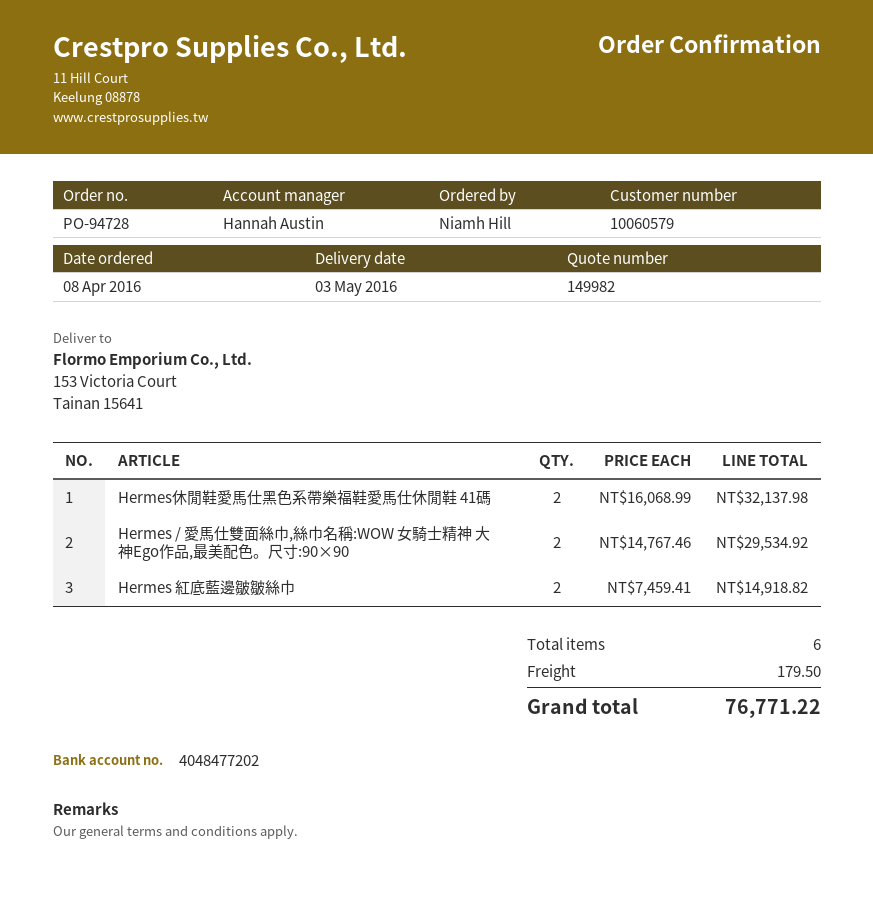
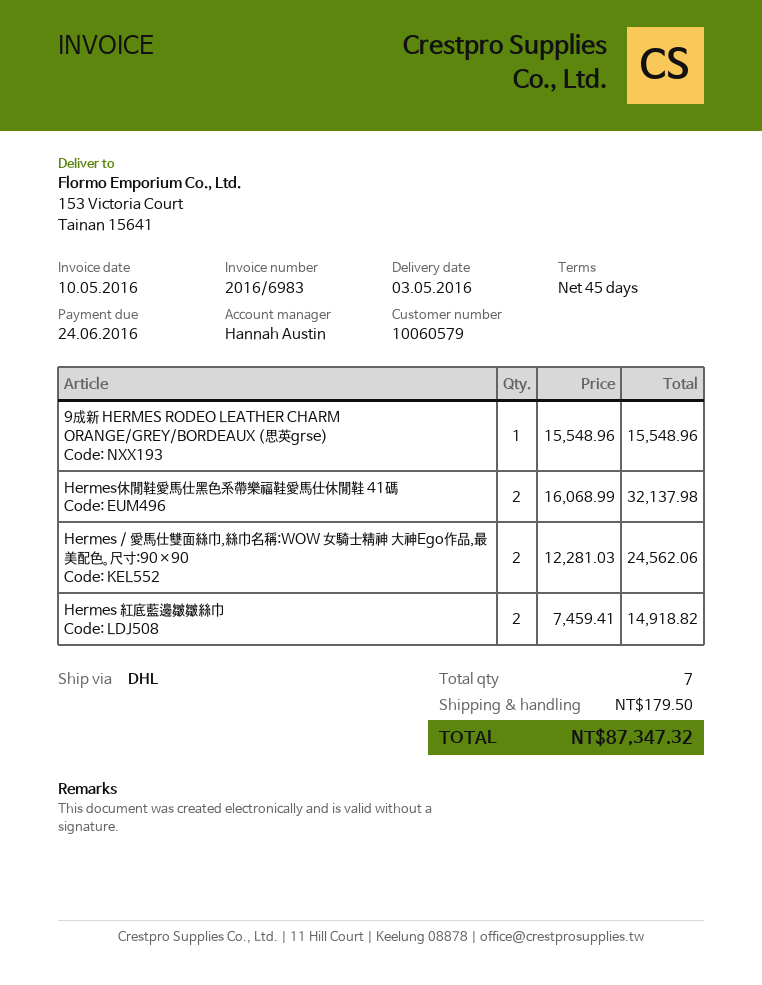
Hermes / 愛馬仕雙面絲巾,絲巾名稱:WOW 女騎士精神 大神Ego作品,最美配色。尺寸:90×90: 2 x 14767.46 = 29534.92 -> 2 x 12281.03 = 24562.06
9成新 HERMES RODEO LEATHER CHARM ORANGE/GREY/BORDEAUX (思英grse): none -> 1 x 15548.96 = 15548.96
total quantity: 6 -> 7
total: 76771.22 -> 87347.32

